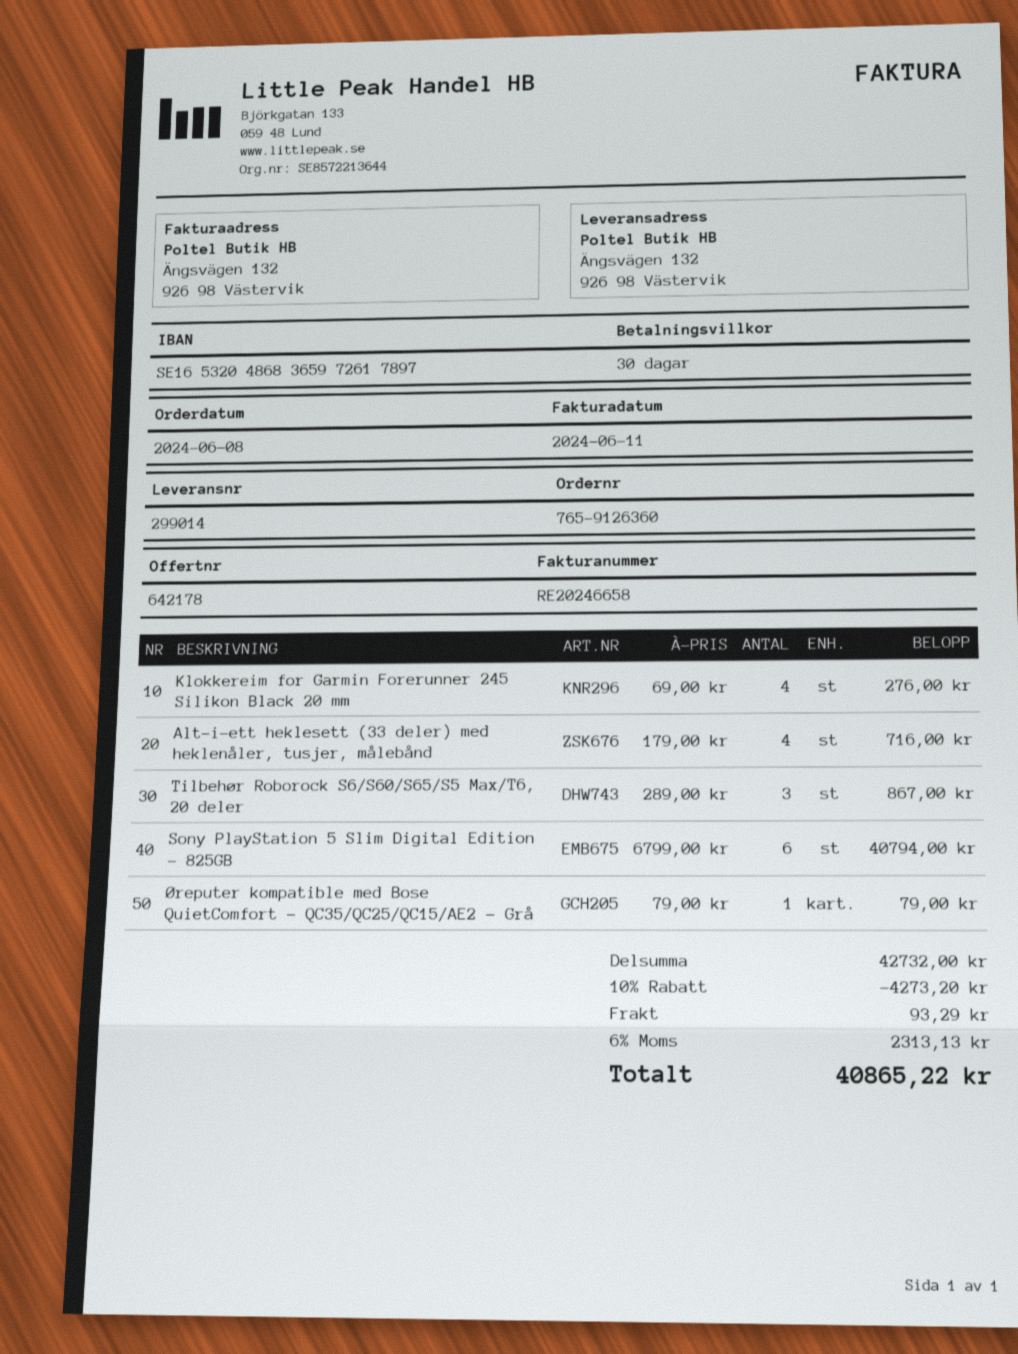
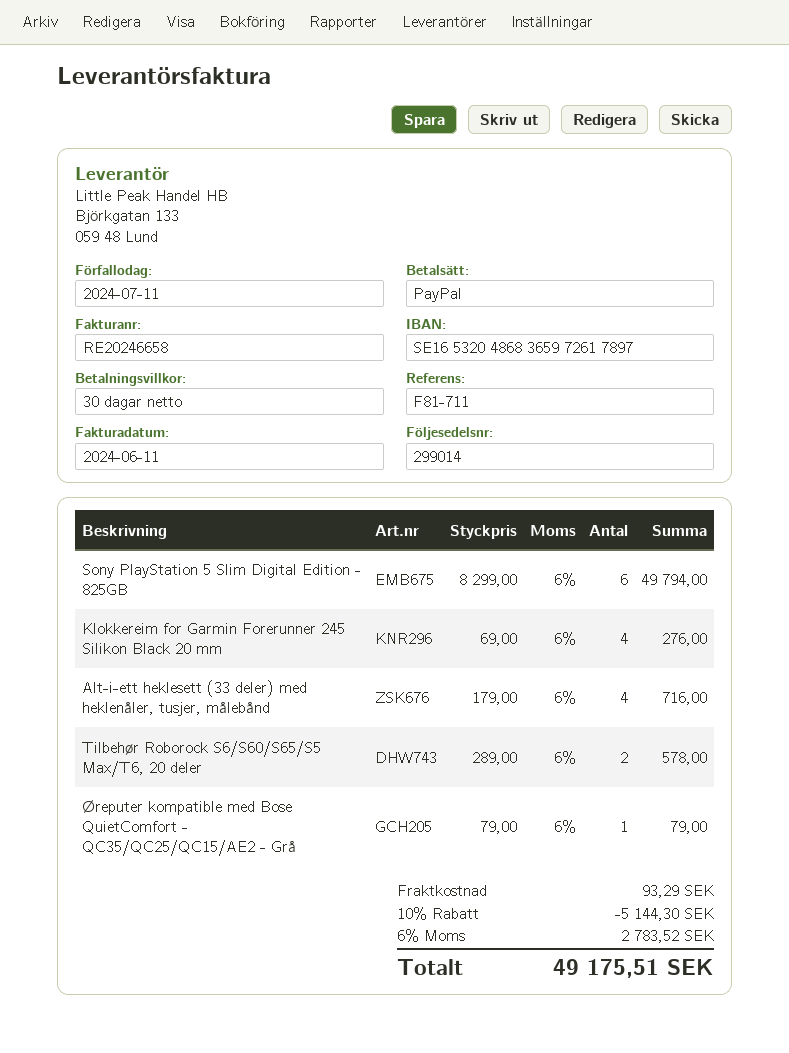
Tilbehør Roborock S6/S60/S65/S5 Max/T6, 20 deler: 3 x 289.00 = 867.00 -> 2 x 289.00 = 578.00
Sony PlayStation 5 Slim Digital Edition - 825GB: 6 x 6799.00 = 40794.00 -> 6 x 8299.00 = 49794.00
discount: 10% = 4273.20 -> 10% = 5144.30
tax: 6% = 2313.13 -> 6% = 2783.52
total: 40865.22 -> 49175.51

